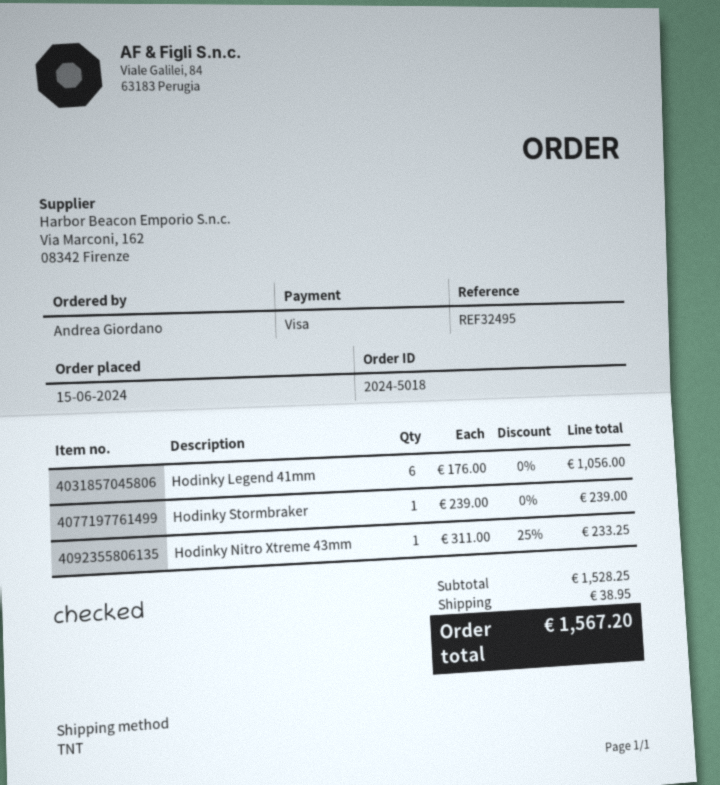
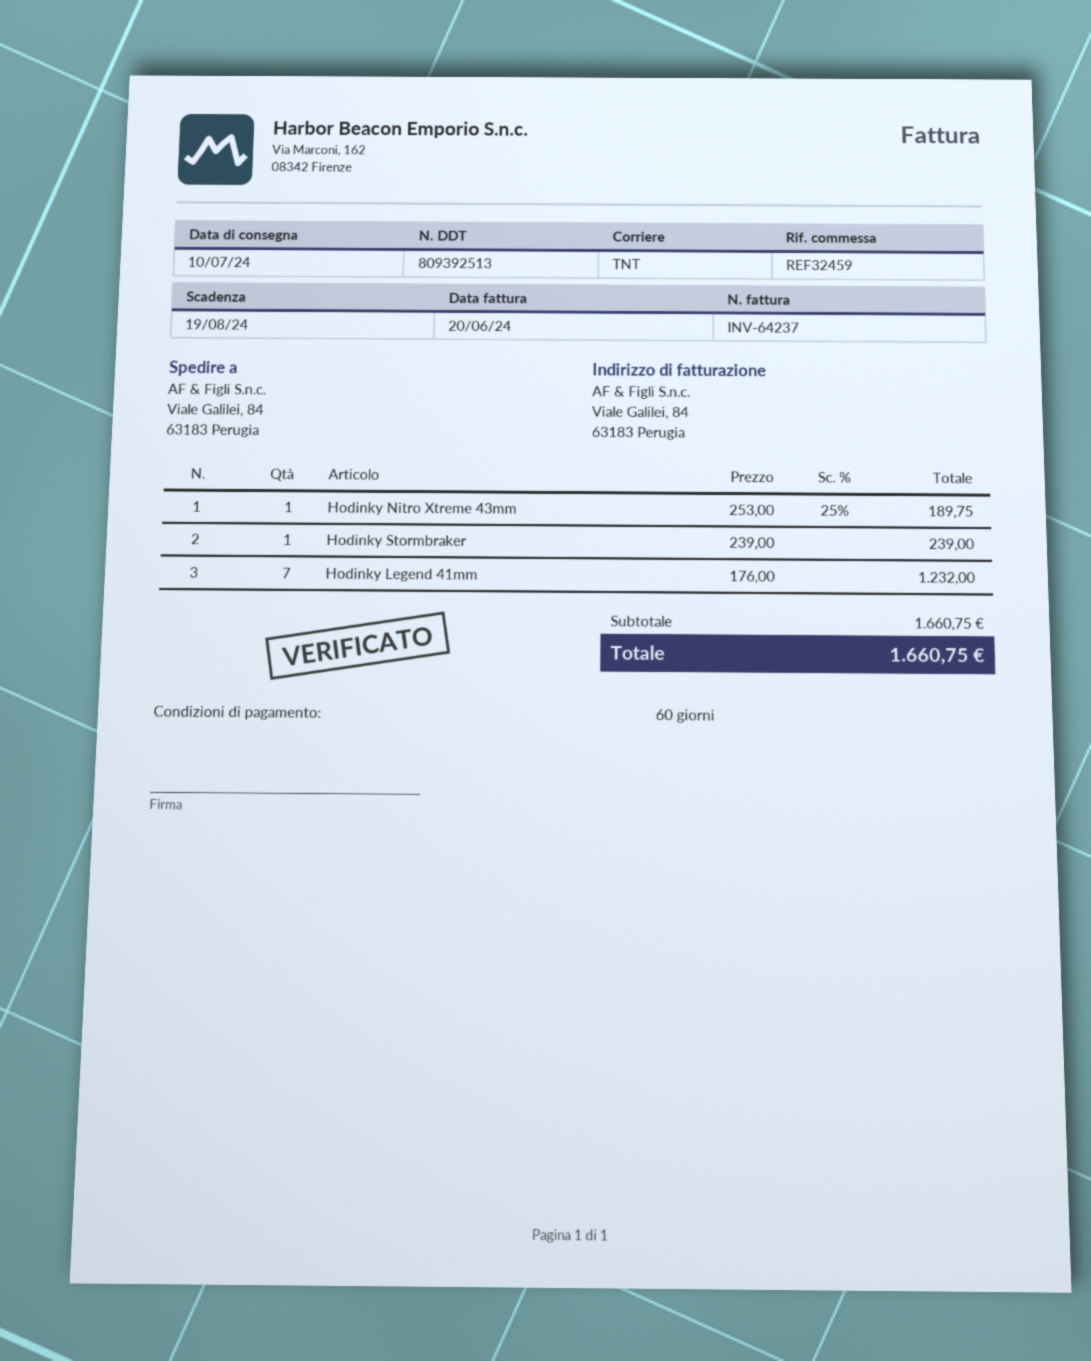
reference: REF32495 -> REF32459
Hodinky Legend 41mm: 6 x 176.00 = 1056.00 -> 7 x 176.00 = 1232.00
Hodinky Nitro Xtreme 43mm: 1 x 311.00 - 25% = 233.25 -> 1 x 253.00 - 25% = 189.75
subtotal: 1528.25 -> 1660.75
shipping: 38.95 -> none
total: 1567.20 -> 1660.75

